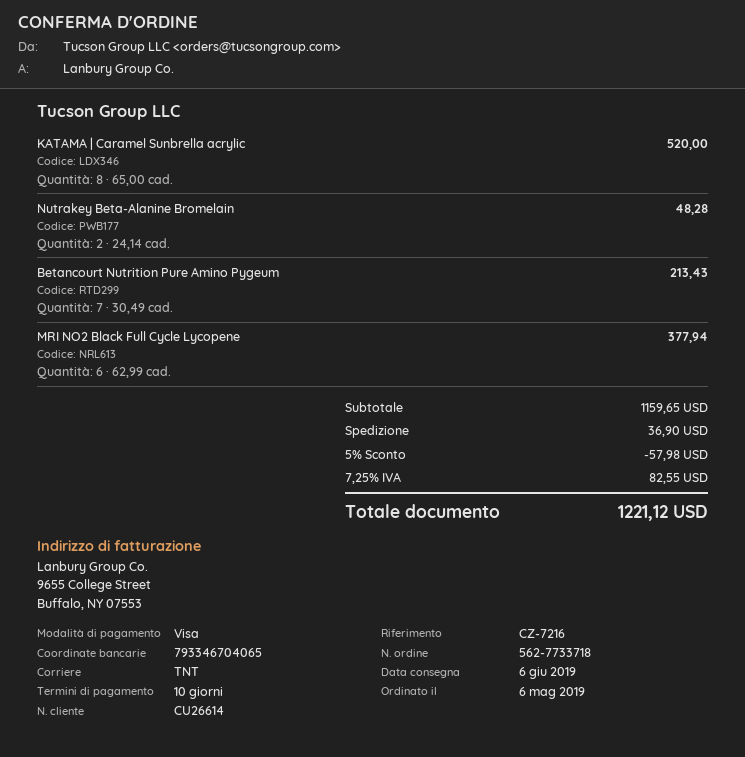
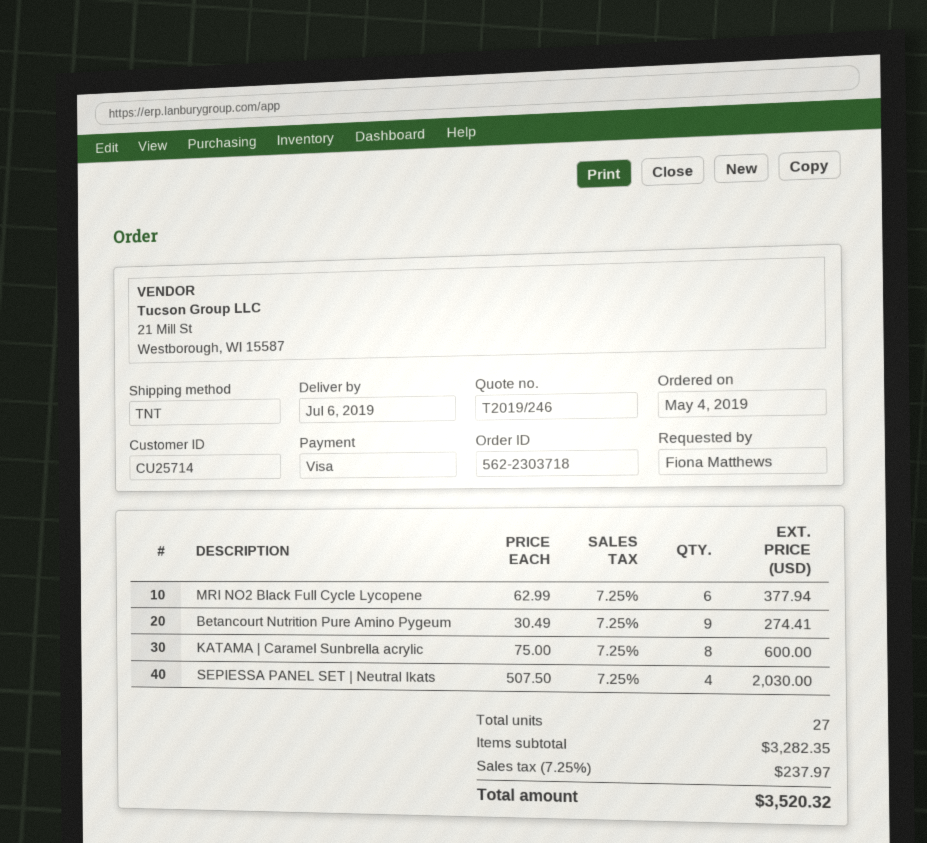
order number: 562-7733718 -> 562-2303718
order date: 2019-05-06 -> 2019-05-04
delivery date: 2019-06-06 -> 2019-07-06
customer number: CU26614 -> CU25714
KATAMA | Caramel Sunbrella acrylic: 8 x 65.00 = 520.00 -> 8 x 75.00 = 600.00
Nutrakey Beta-Alanine Bromelain: 2 x 24.14 = 48.28 -> none
Betancourt Nutrition Pure Amino Pygeum: 7 x 30.49 = 213.43 -> 9 x 30.49 = 274.41
SEPIESSA PANEL SET | Neutral Ikats: none -> 4 x 507.50 = 2030.00
subtotal: 1159.65 -> 3282.35
discount: 5% = 57.98 -> none
shipping: 36.90 -> none
tax: 7.25% = 82.55 -> 7.25% = 237.97
total: 1221.12 -> 3520.32

